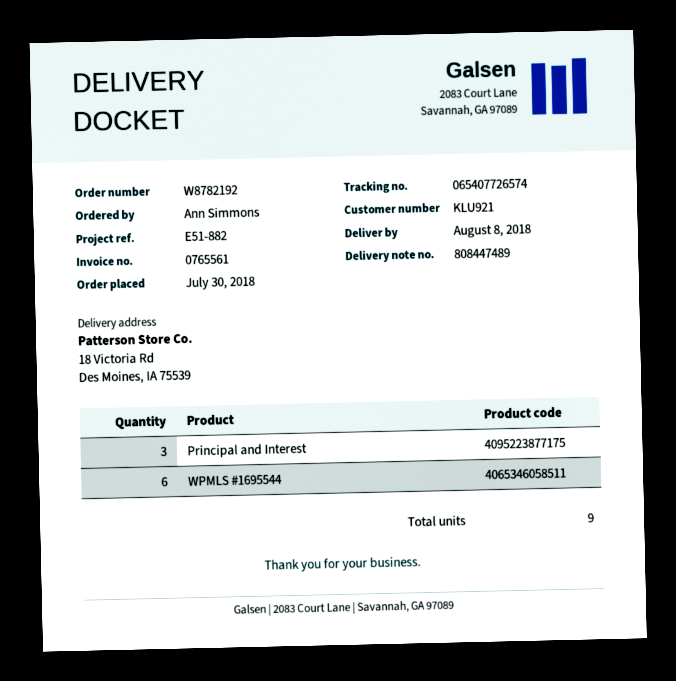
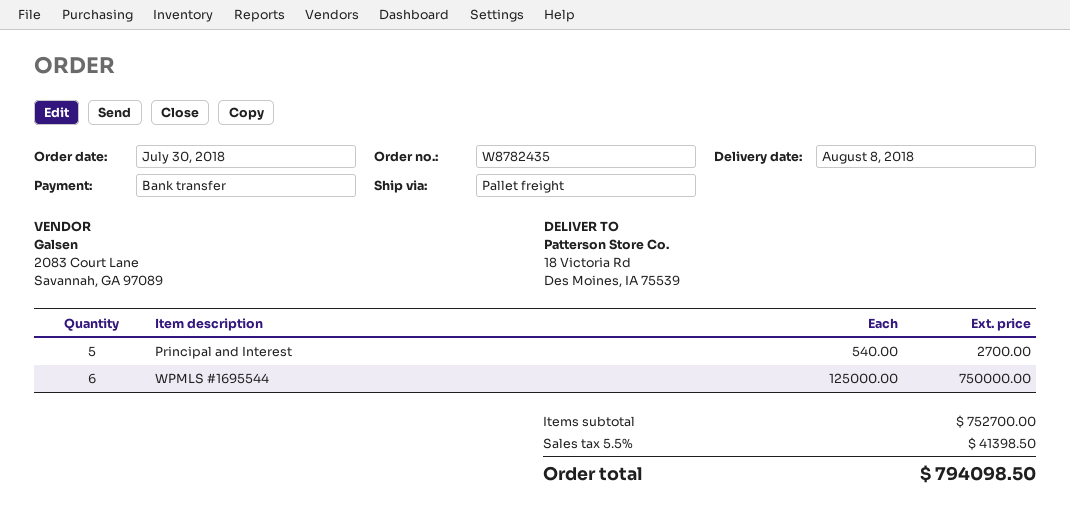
order number: W8782192 -> W8782435
Principal and Interest: 3 -> 5

